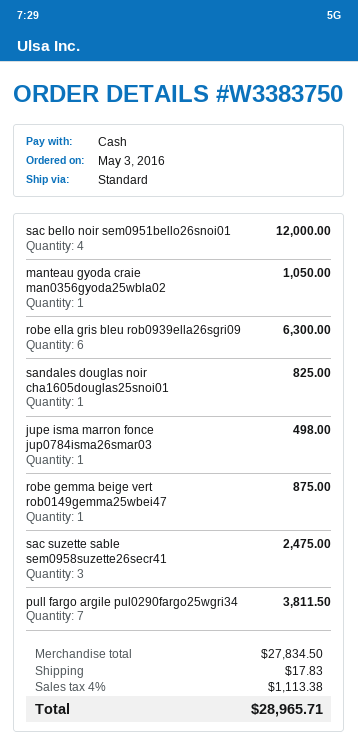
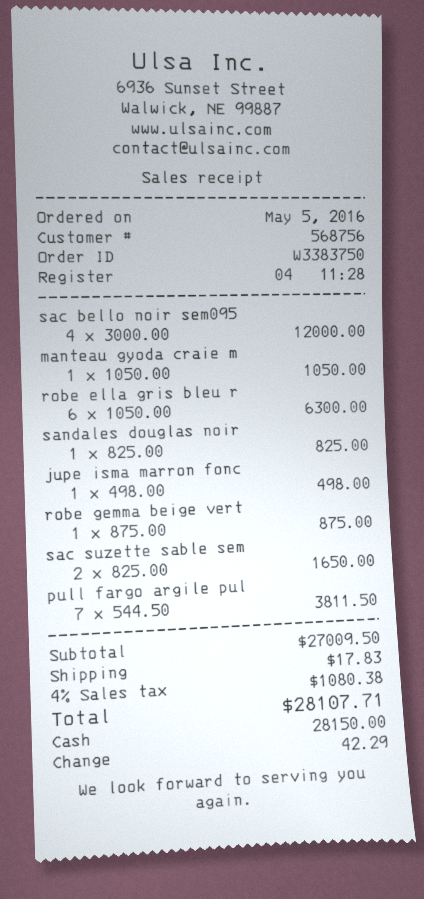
order date: 2016-05-03 -> 2016-05-05
sac suzette sable sem0958suzette26secr41: 3 for 2475.00 -> 2 for 1650.00
subtotal: 27834.50 -> 27009.50
tax: 4% = 1113.38 -> 4% = 1080.38
total: 28965.71 -> 28107.71

